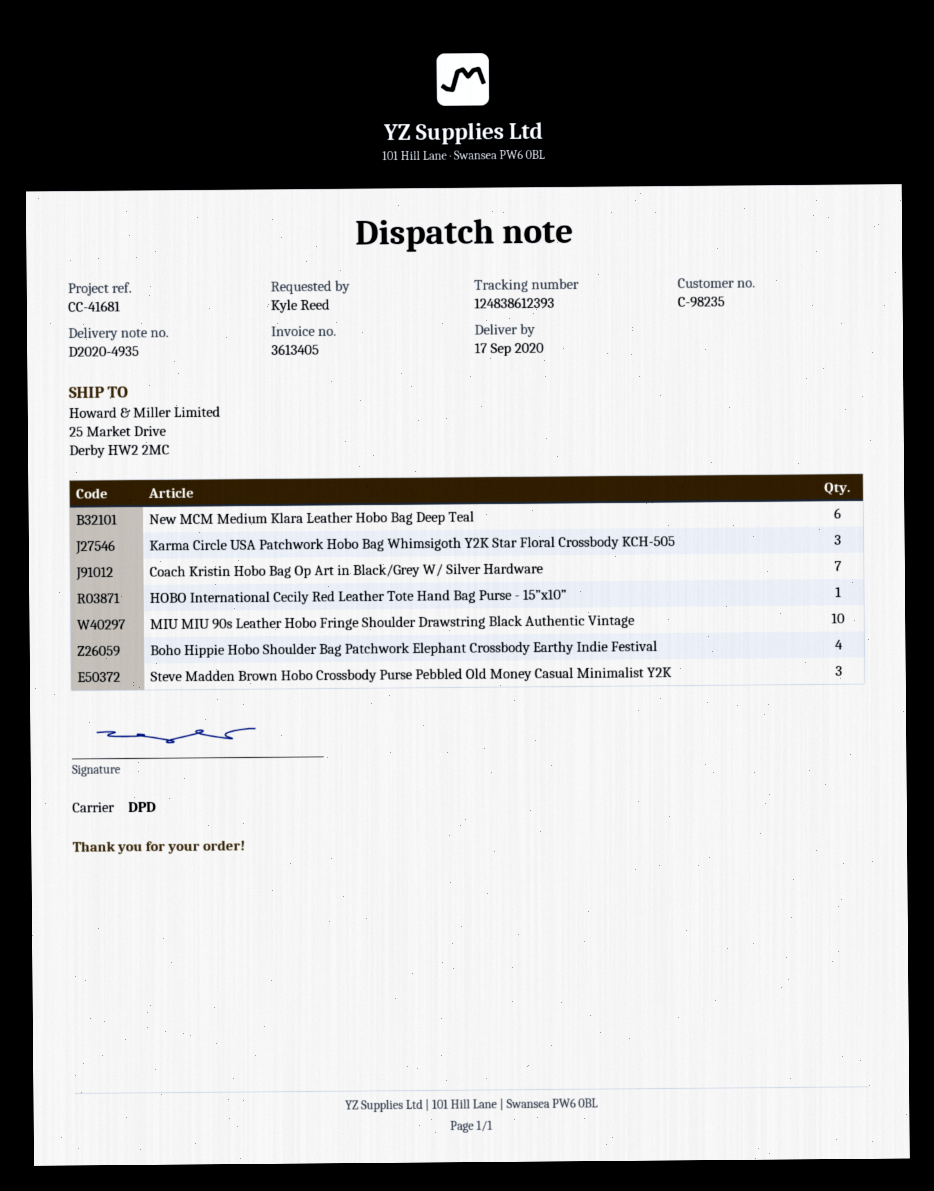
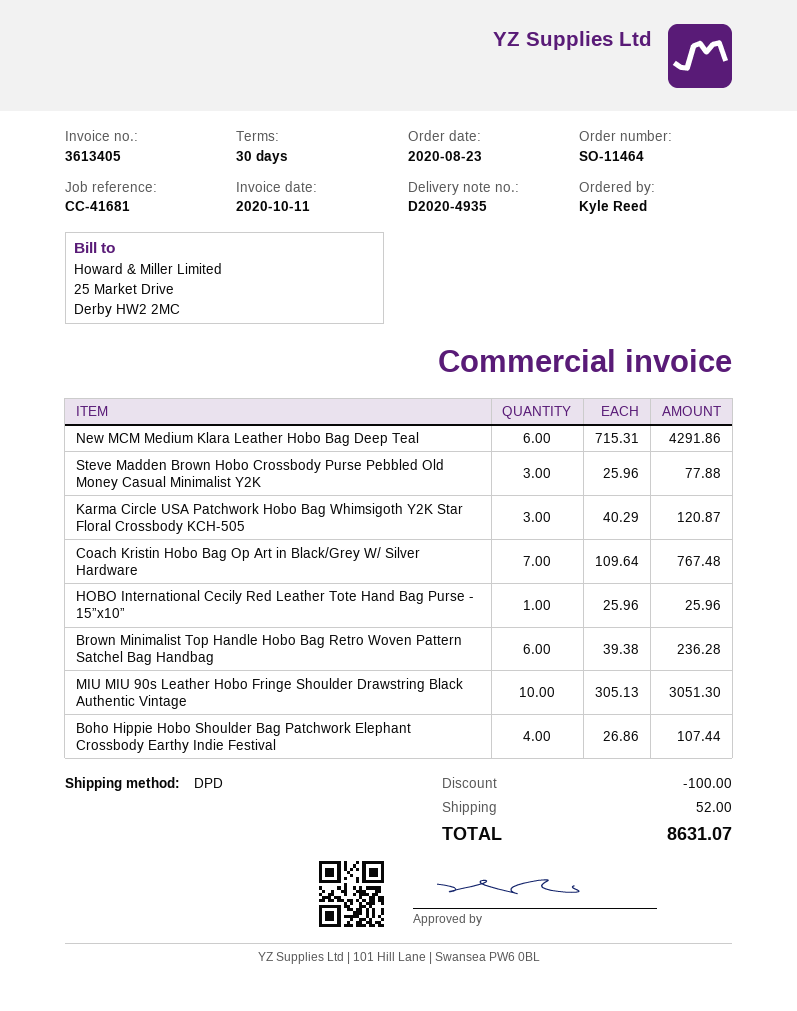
Brown Minimalist Top Handle Hobo Bag Retro Woven Pattern Satchel Bag Handbag: none -> 6

